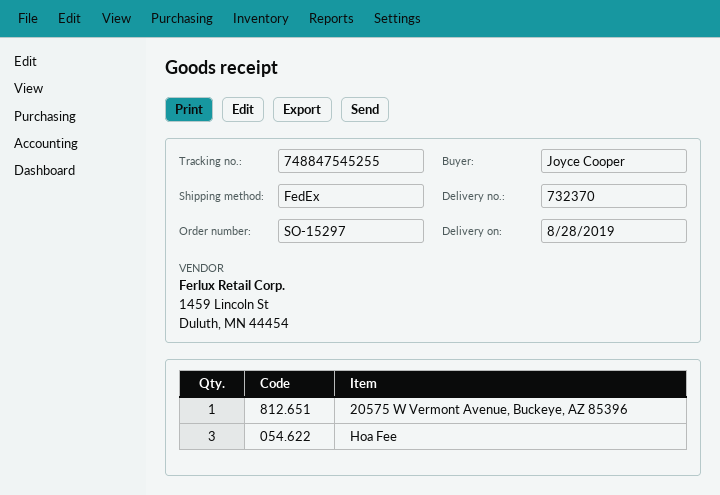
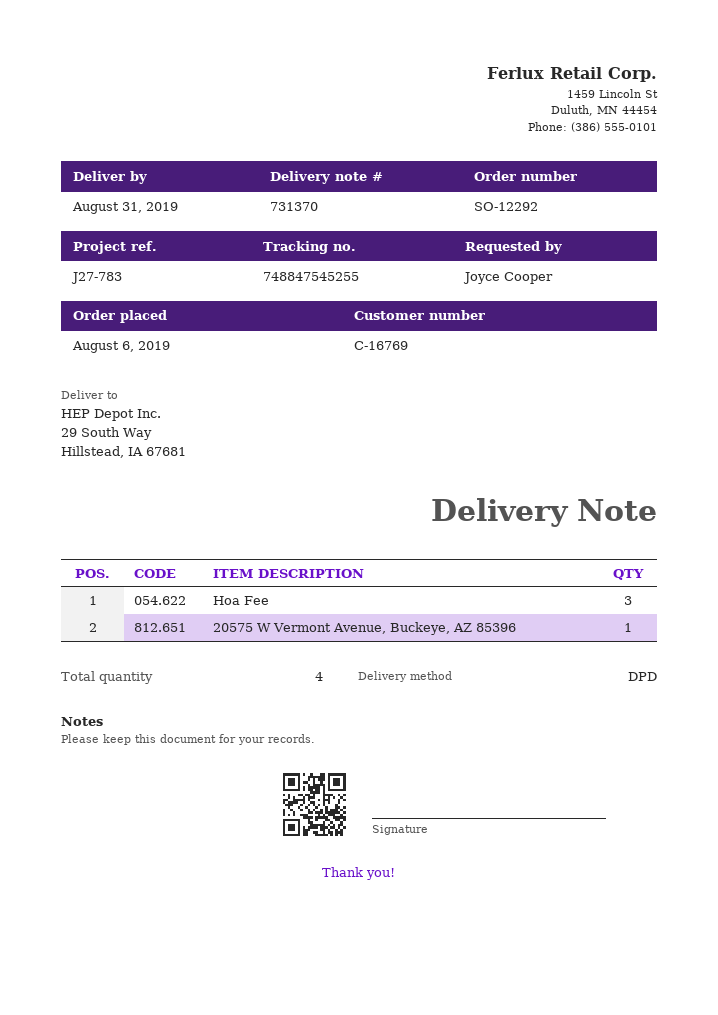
order number: SO-15297 -> SO-12292
delivery note number: 732370 -> 731370
delivery date: 2019-08-28 -> 2019-08-31
shipping method: FedEx -> DPD

